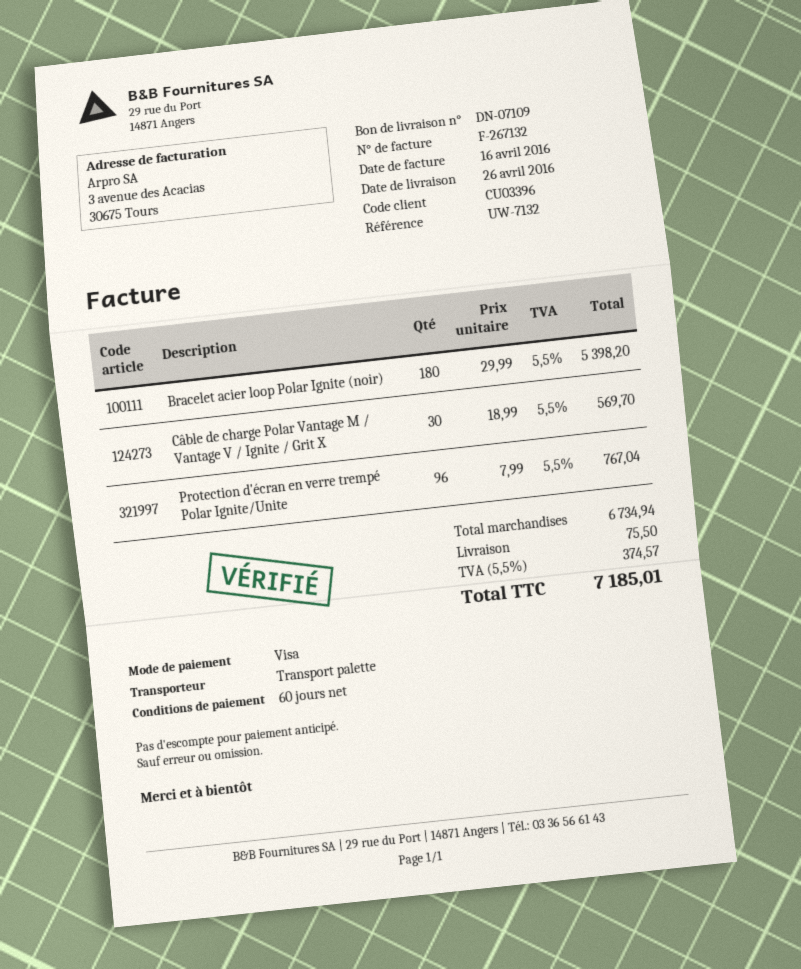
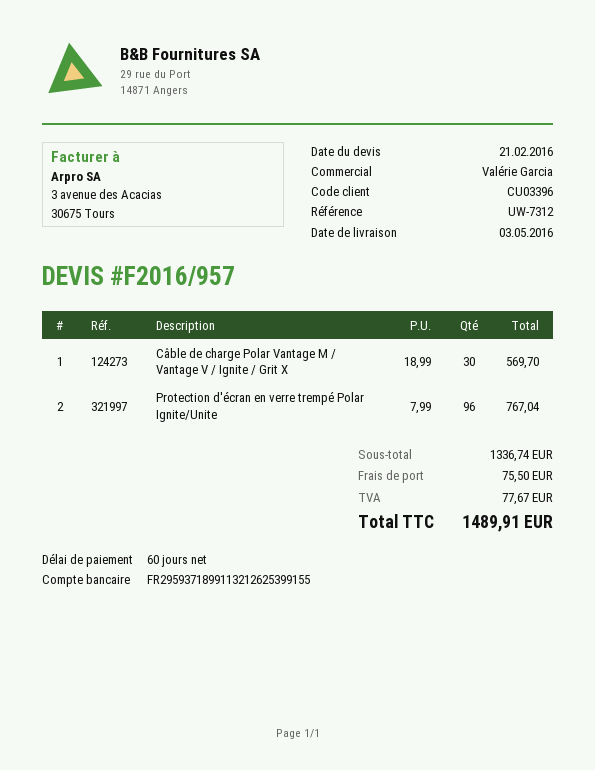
delivery date: 2016-04-26 -> 2016-05-03
reference: UW-7132 -> UW-7312
Bracelet acier loop Polar Ignite (noir): 180 x 29.99 = 5398.20 -> none
subtotal: 6734.94 -> 1336.74
tax: 374.57 -> 77.67
total: 7185.01 -> 1489.91

